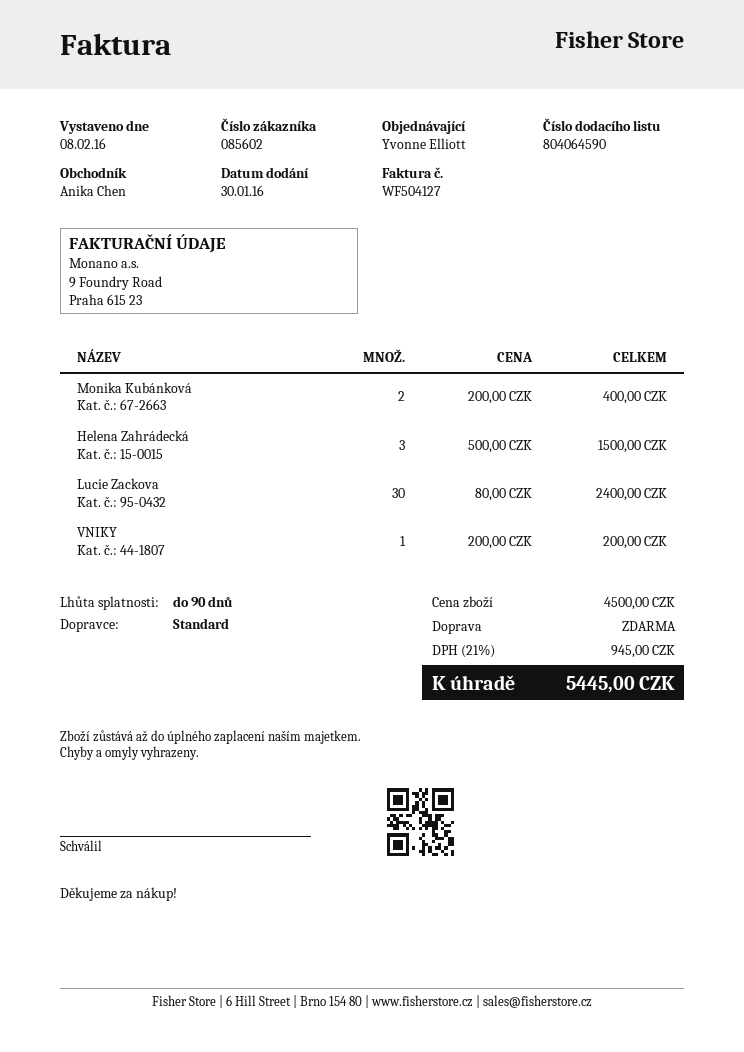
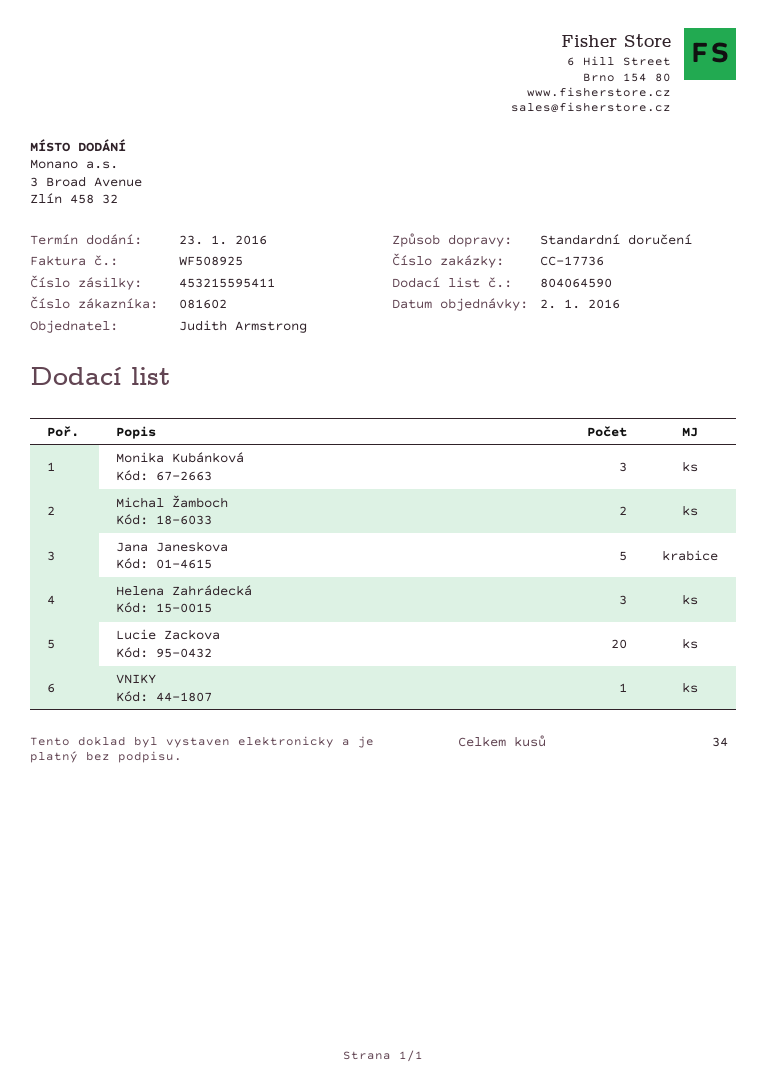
delivery date: 2016-01-30 -> 2016-01-23
invoice number: WF504127 -> WF508925
customer number: 085602 -> 081602
ordered by: Yvonne Elliott -> Judith Armstrong
Monika Kubánková: 2 -> 3
Lucie Zackova: 30 -> 20
Michal Žamboch: none -> 2
Jana Janeskova: none -> 5

